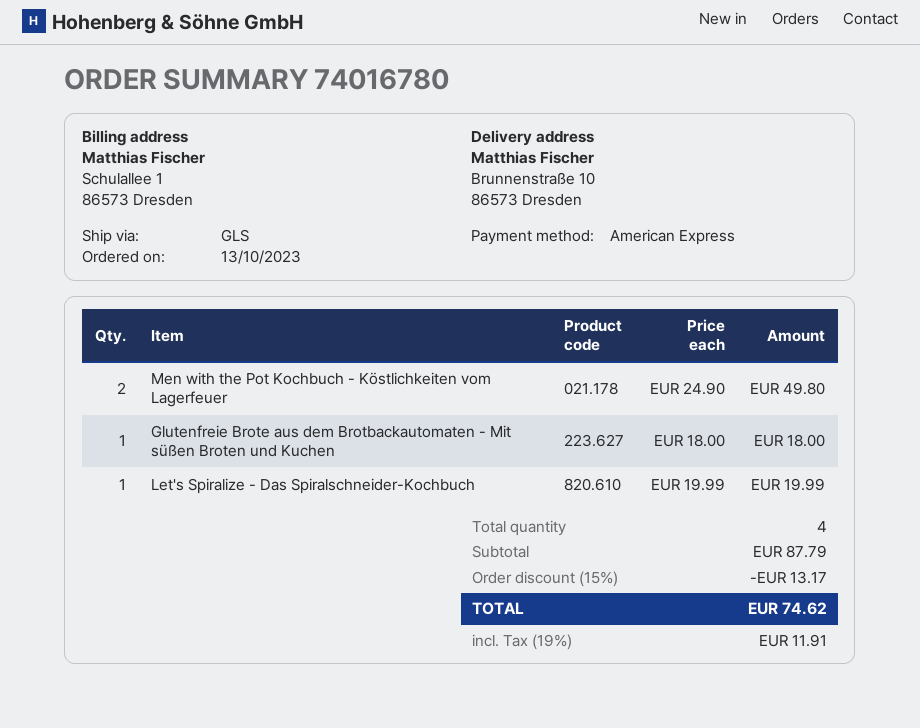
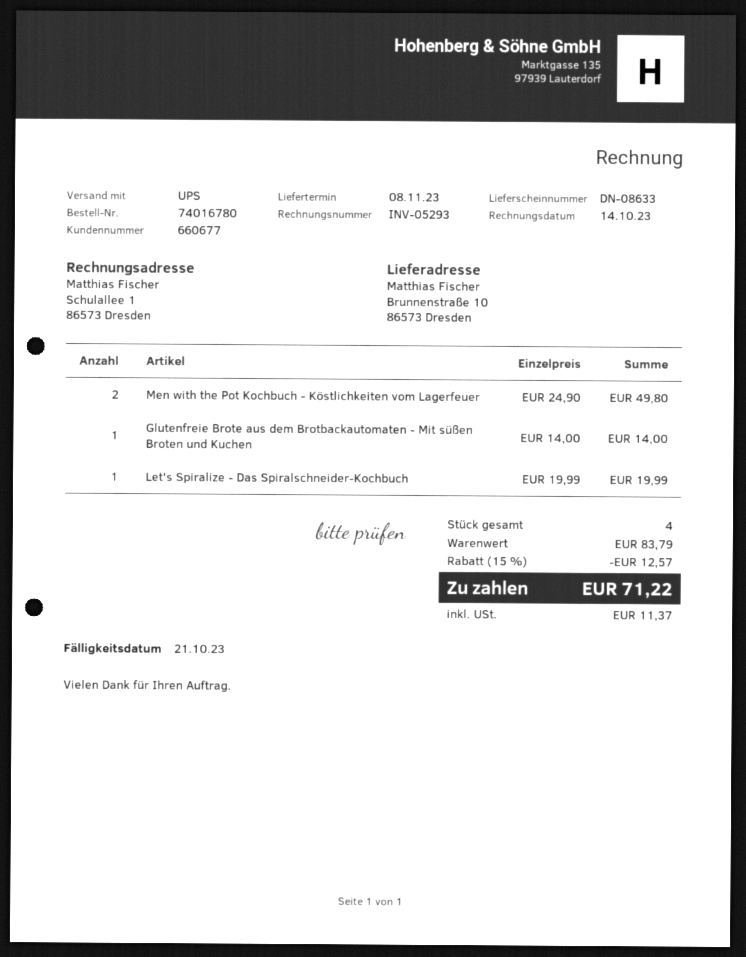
shipping method: GLS -> UPS
Glutenfreie Brote aus dem Brotbackautomaten - Mit süßen Broten und Kuchen: 1 x 18.00 = 18.00 -> 1 x 14.00 = 14.00
subtotal: 87.79 -> 83.79
discount: 15% = 13.17 -> 15% = 12.57
tax: 11.91 -> 11.37
total: 74.62 -> 71.22

